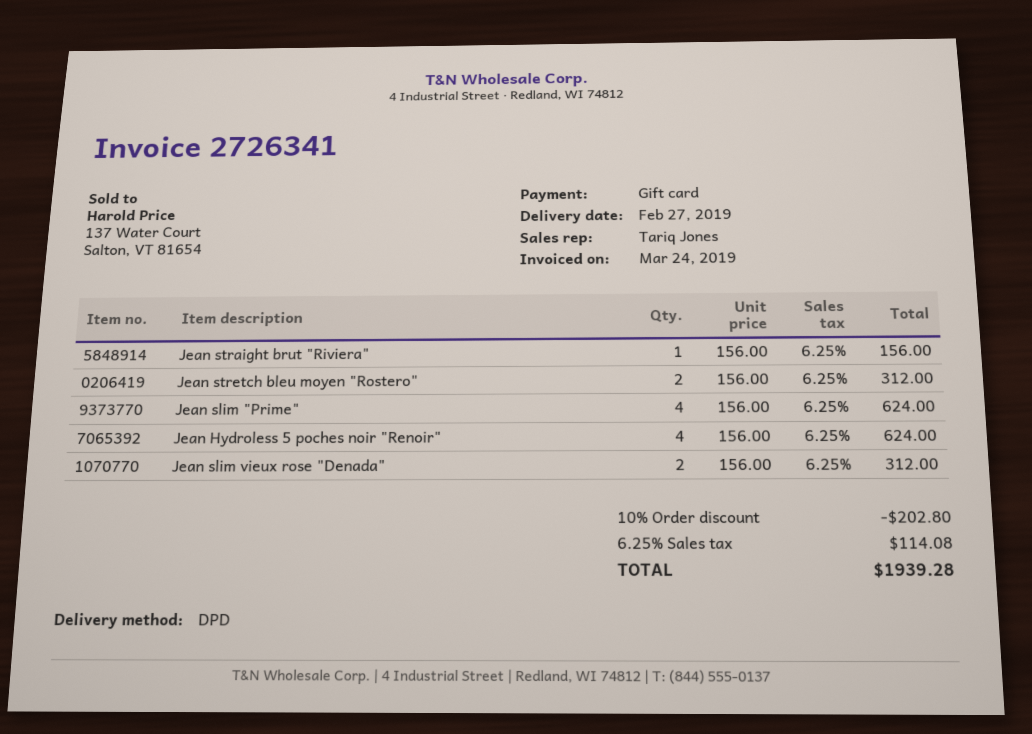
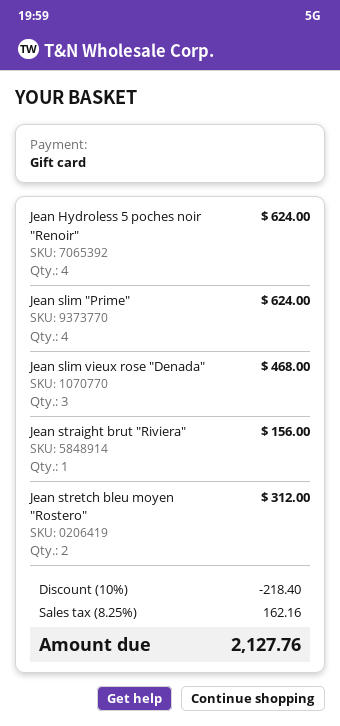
Jean slim vieux rose "Denada": 2 for 312.00 -> 3 for 468.00
discount: 10% = 202.80 -> 10% = 218.40
tax: 6.25% = 114.08 -> 8.25% = 162.16
total: 1939.28 -> 2127.76

